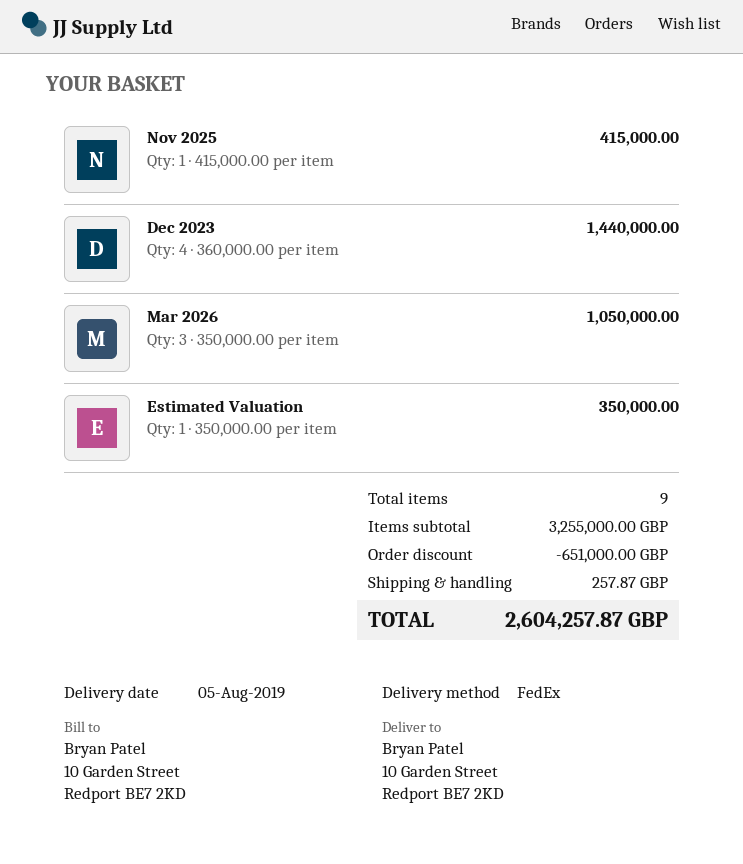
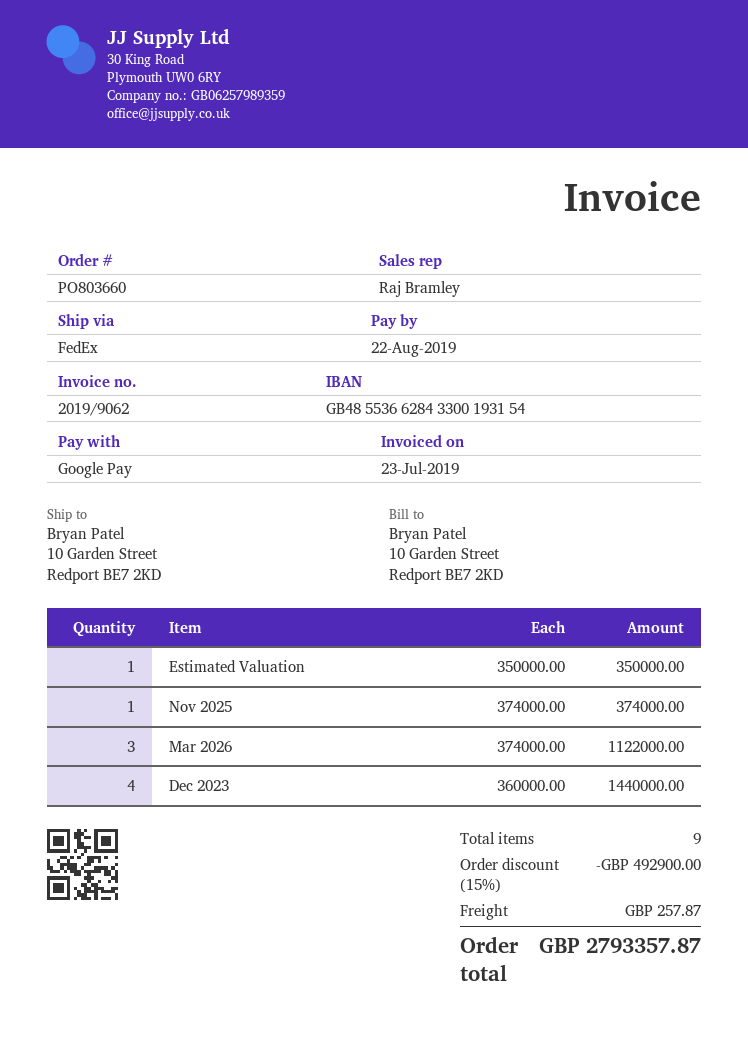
Nov 2025: 1 x 415000.00 = 415000.00 -> 1 x 374000.00 = 374000.00
Mar 2026: 3 x 350000.00 = 1050000.00 -> 3 x 374000.00 = 1122000.00
discount: 651000.00 -> 492900.00
total: 2604257.87 -> 2793357.87

